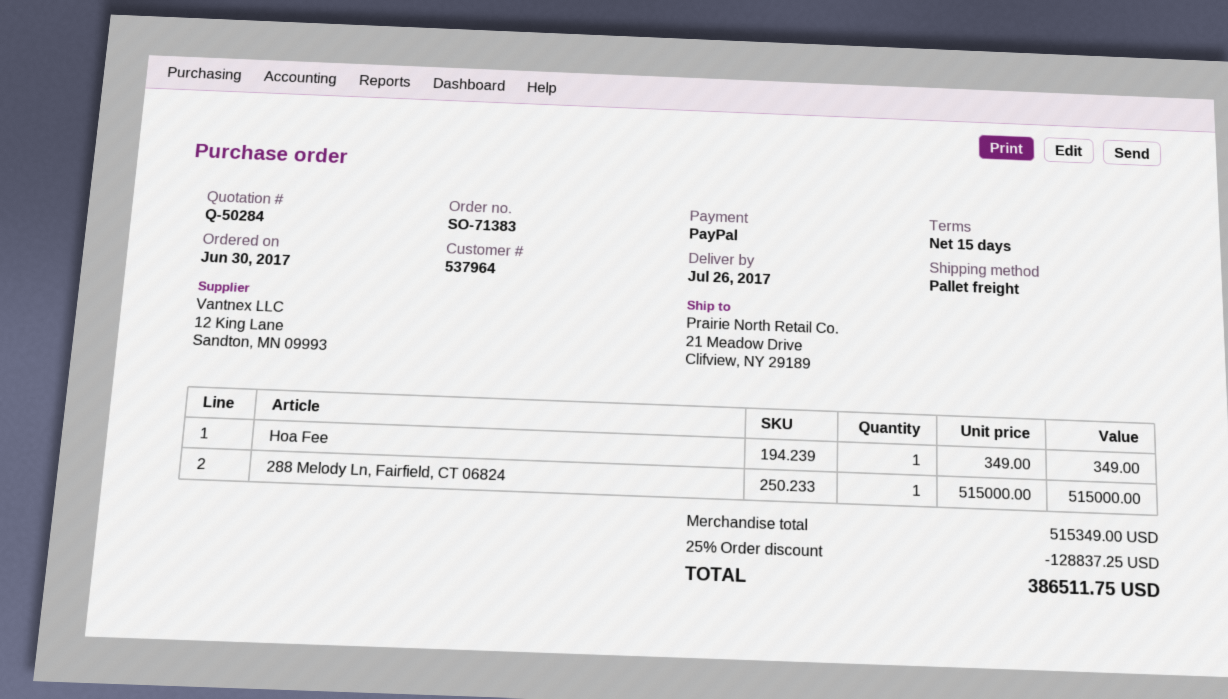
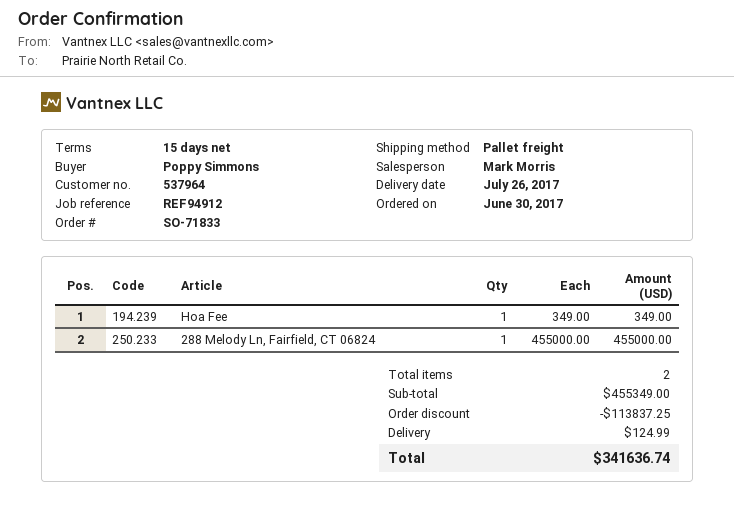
order number: SO-71383 -> SO-71833
288 Melody Ln, Fairfield, CT 06824: 1 x 515000.00 = 515000.00 -> 1 x 455000.00 = 455000.00
subtotal: 515349.00 -> 455349.00
discount: 128837.25 -> 113837.25
shipping: none -> 124.99
total: 386511.75 -> 341636.74

